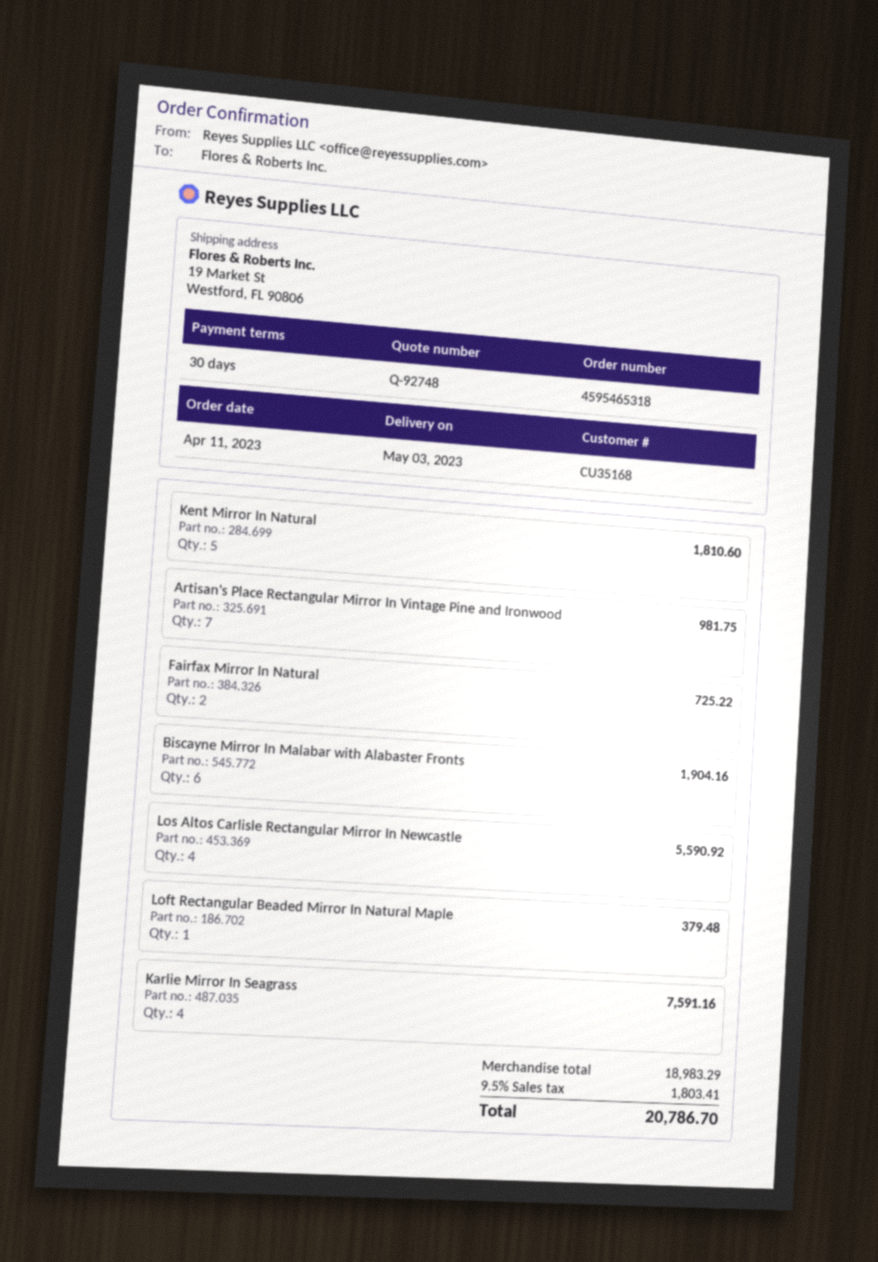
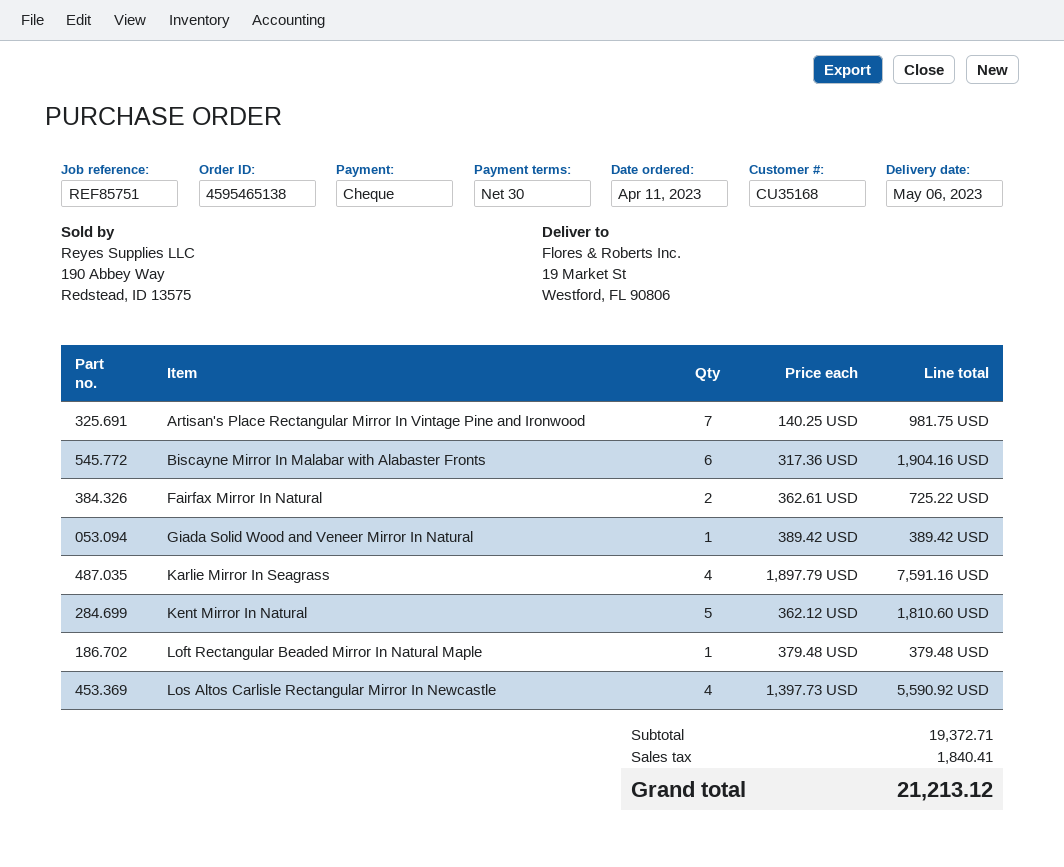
order number: 4595465318 -> 4595465138
delivery date: 2023-05-03 -> 2023-05-06
Giada Solid Wood and Veneer Mirror In Natural: none -> 1 for 389.42
subtotal: 18983.29 -> 19372.71
tax: 1803.41 -> 1840.41
total: 20786.70 -> 21213.12

